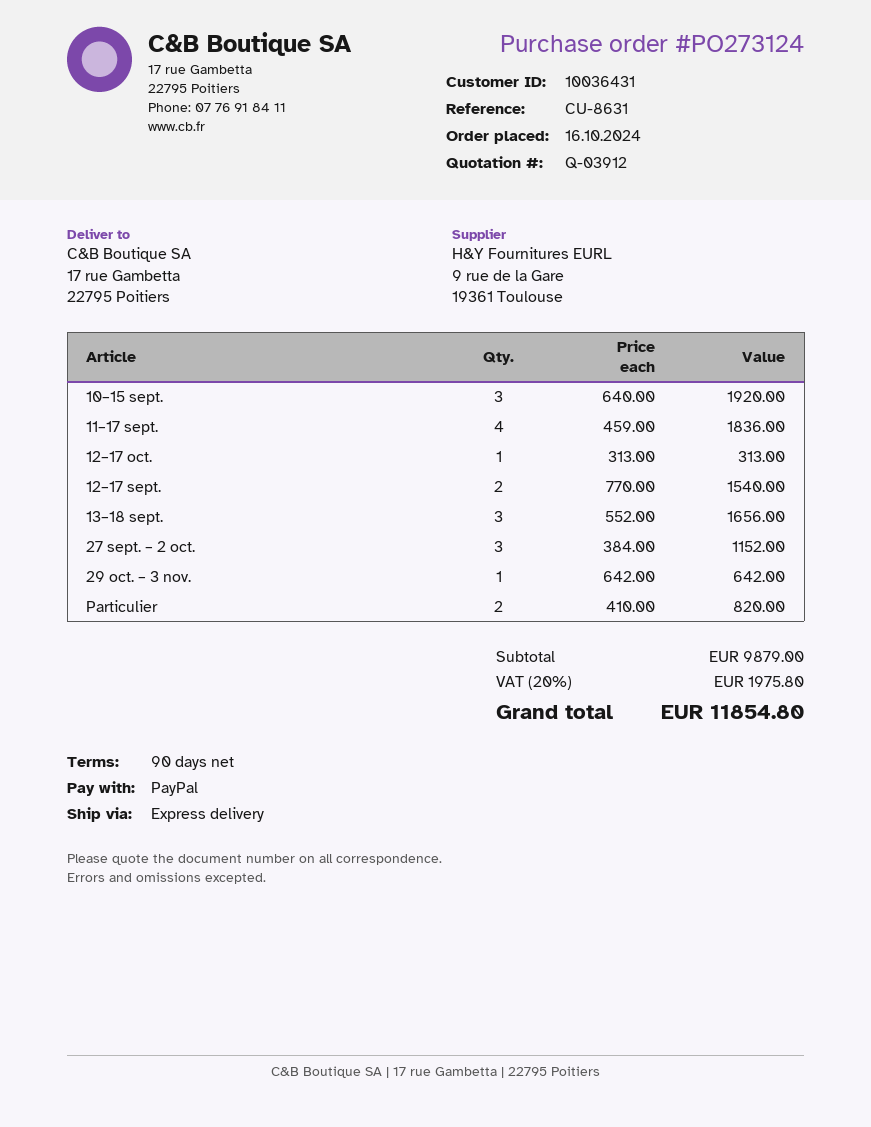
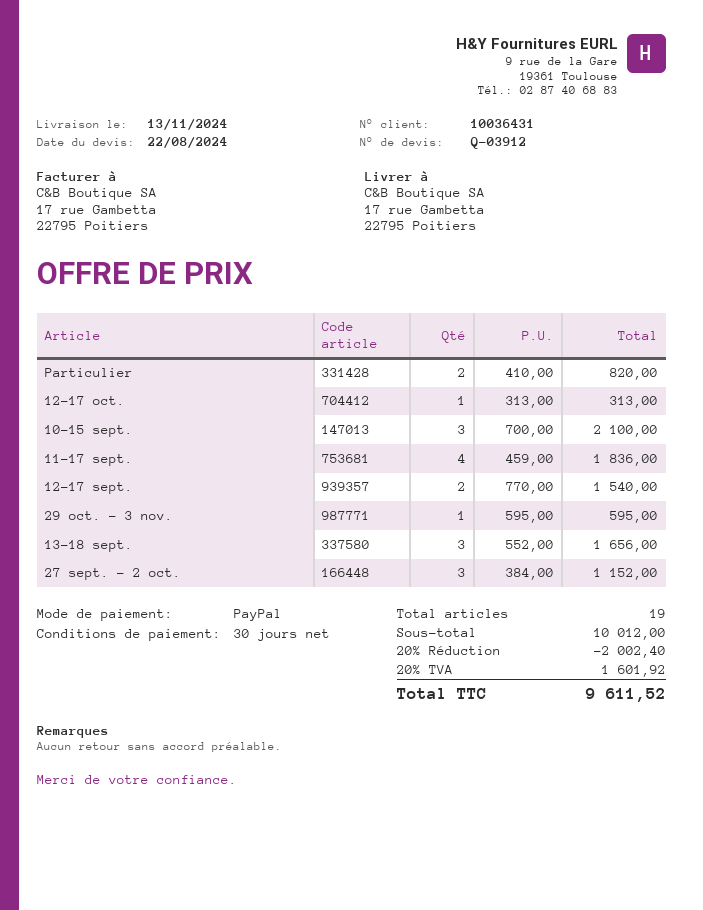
payment terms: 90 days -> 30 days
10–15 sept.: 3 x 640.00 = 1920.00 -> 3 x 700.00 = 2100.00
29 oct. – 3 nov.: 1 x 642.00 = 642.00 -> 1 x 595.00 = 595.00
subtotal: 9879.00 -> 10012.00
discount: none -> 20% = 2002.40
tax: 20% = 1975.80 -> 20% = 1601.92
total: 11854.80 -> 9611.52

